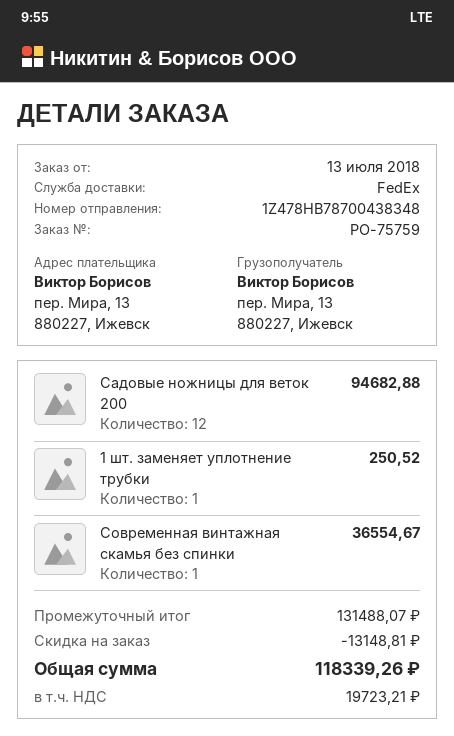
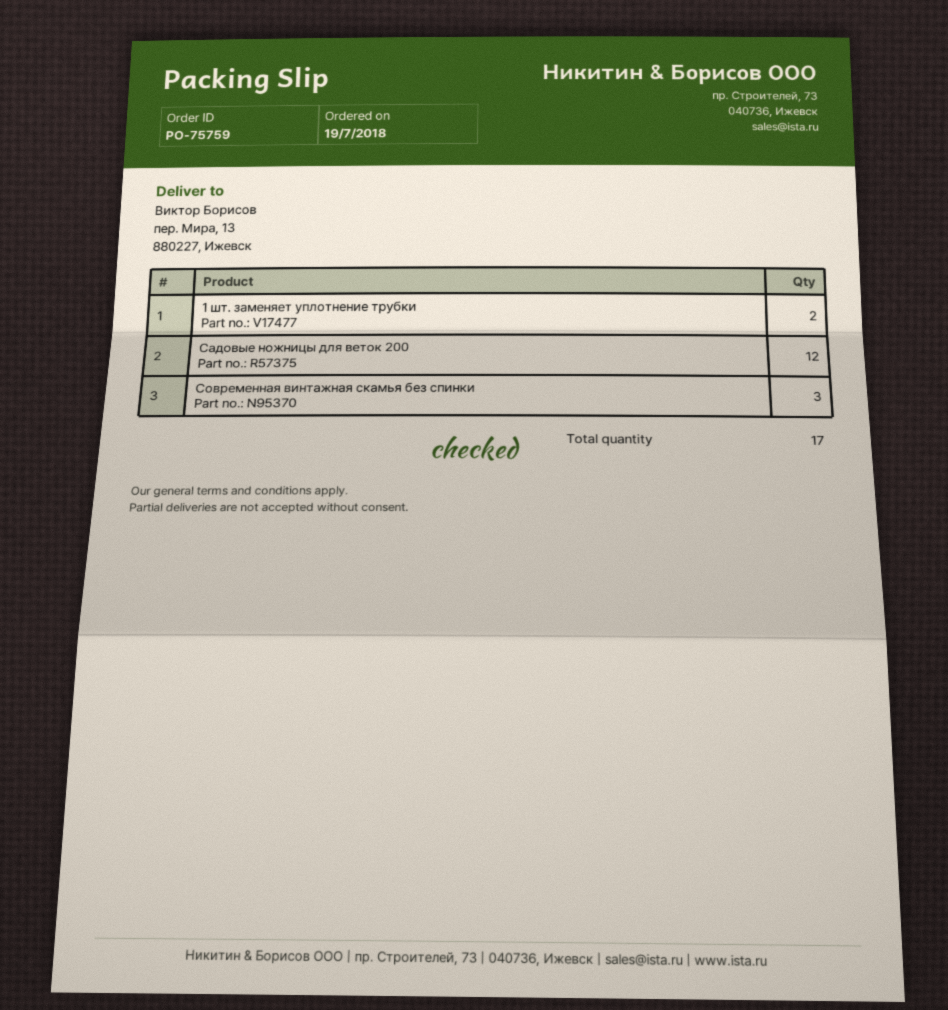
order date: 2018-07-13 -> 2018-07-19
1 шт. заменяет уплотнение трубки: 1 -> 2
Современная винтажная скамья без спинки: 1 -> 3

